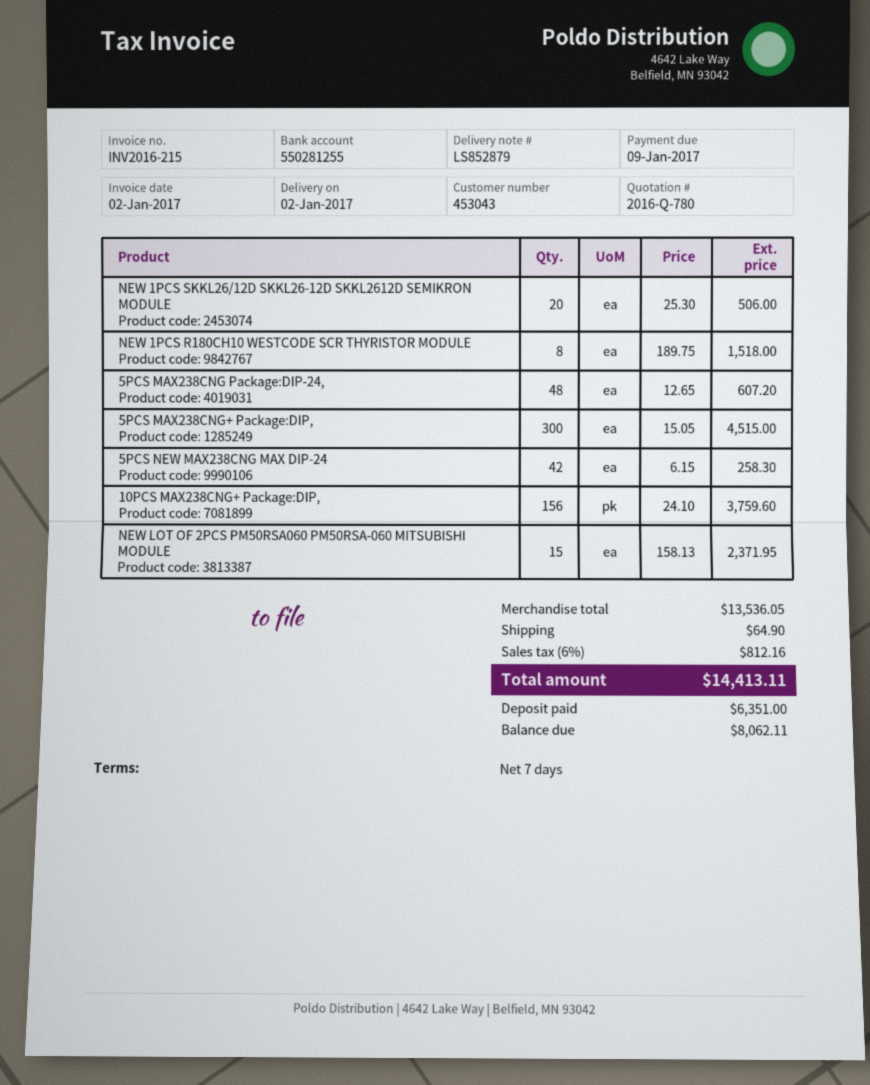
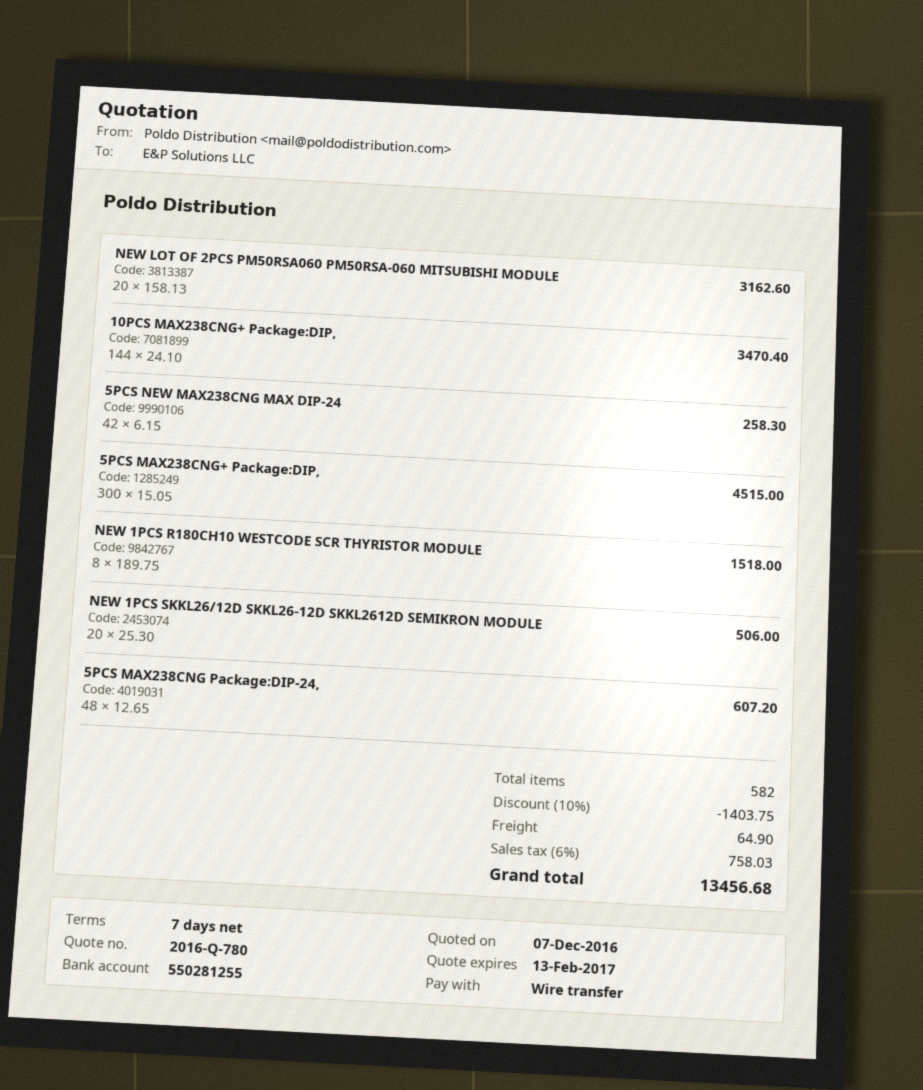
10PCS MAX238CNG+ Package:DIP,: 156 x 24.10 = 3759.60 -> 144 x 24.10 = 3470.40
NEW LOT OF 2PCS PM50RSA060 PM50RSA-060 MITSUBISHI MODULE: 15 x 158.13 = 2371.95 -> 20 x 158.13 = 3162.60
discount: none -> 10% = 1403.75
tax: 6% = 812.16 -> 6% = 758.03
total: 14413.11 -> 13456.68

